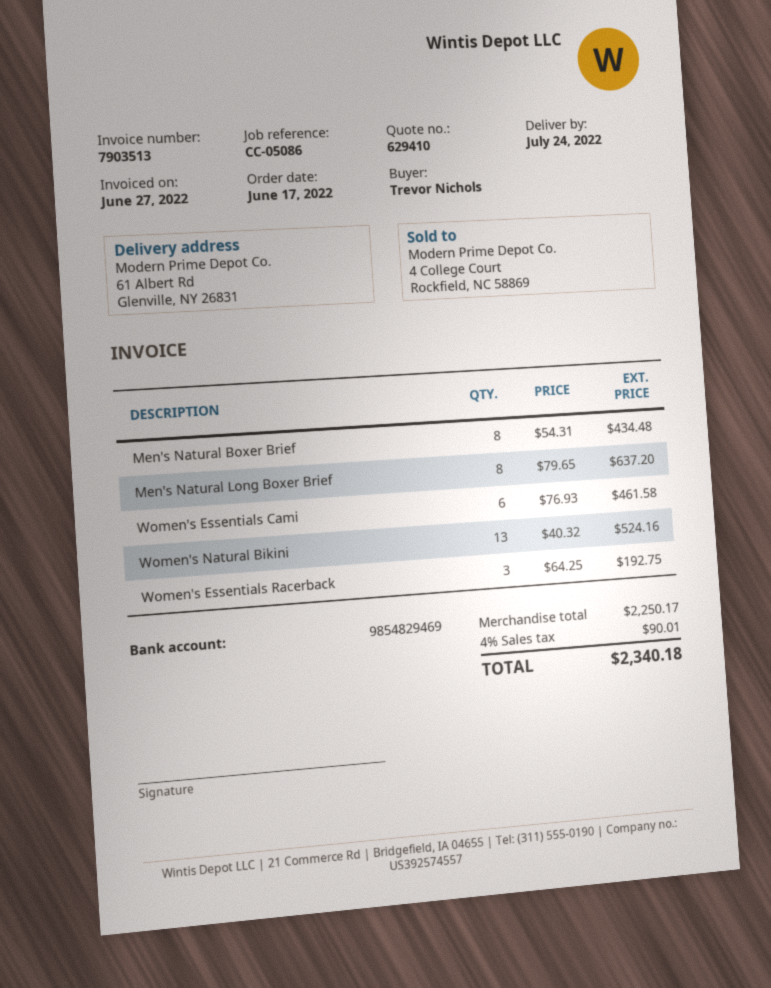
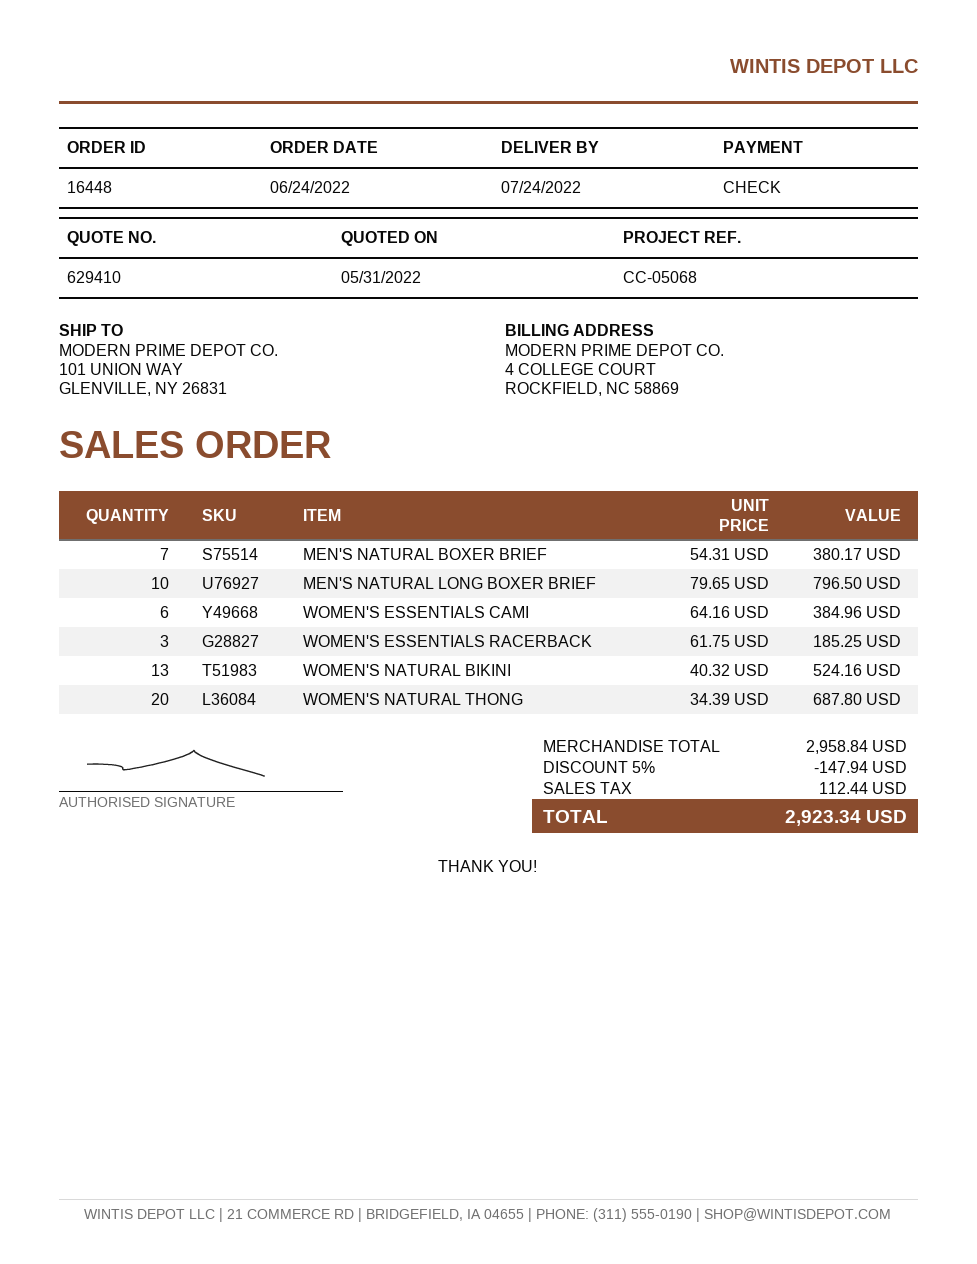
order date: 2022-06-17 -> 2022-06-24
reference: CC-05086 -> CC-05068
ship to: 61 Albert Rd, Glenville, NY 26831 -> 101 UNION WAY, GLENVILLE, NY 26831
Men's Natural Boxer Brief: 8 x 54.31 = 434.48 -> 7 x 54.31 = 380.17
Men's Natural Long Boxer Brief: 8 x 79.65 = 637.20 -> 10 x 79.65 = 796.50
Women's Essentials Cami: 6 x 76.93 = 461.58 -> 6 x 64.16 = 384.96
Women's Essentials Racerback: 3 x 64.25 = 192.75 -> 3 x 61.75 = 185.25
WOMEN'S NATURAL THONG: none -> 20 x 34.39 = 687.80
subtotal: 2250.17 -> 2958.84
discount: none -> 5% = 147.94
tax: 90.01 -> 112.44
total: 2340.18 -> 2923.34

